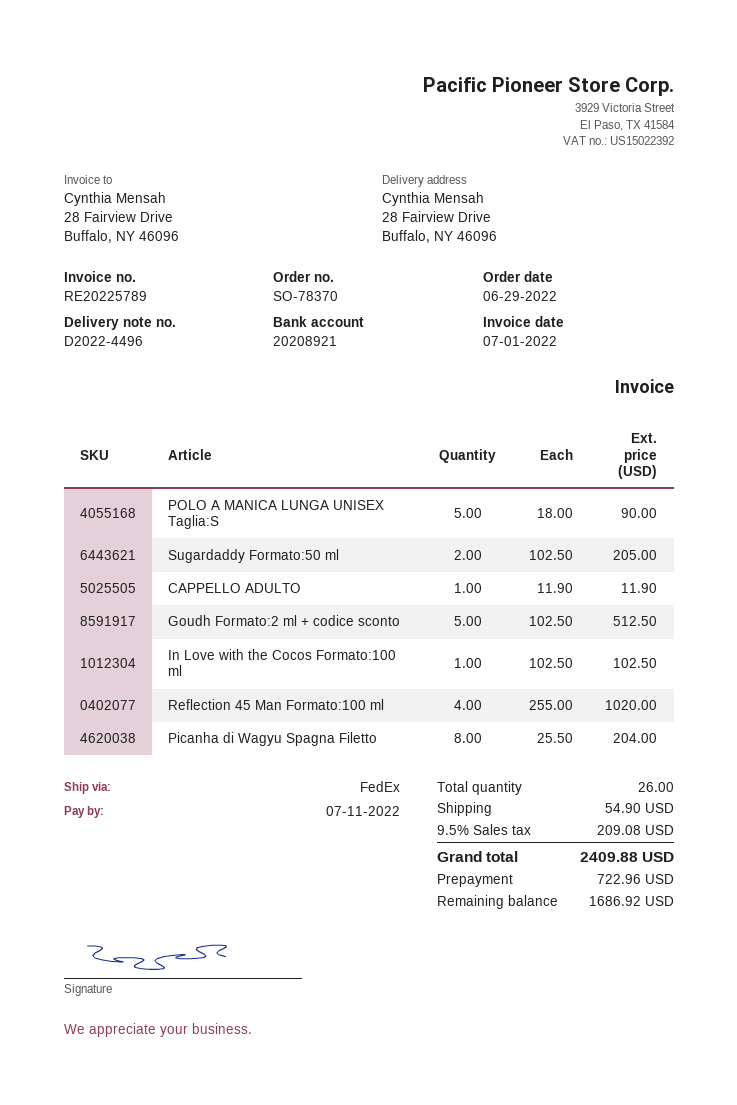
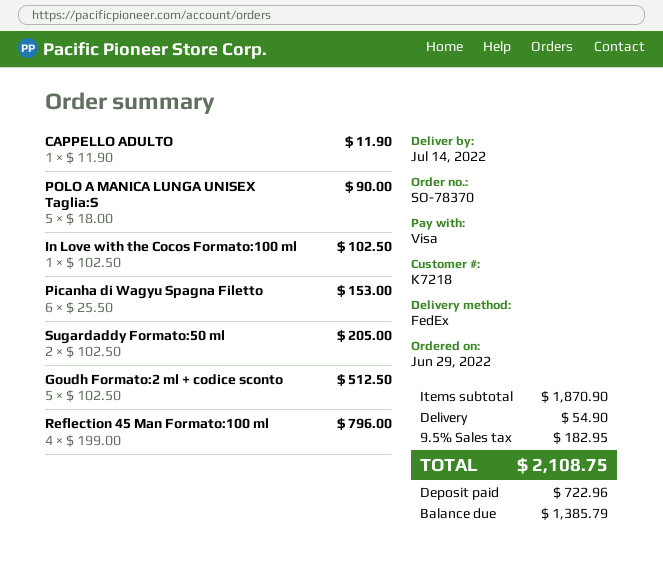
Reflection 45 Man Formato:100 ml: 4 x 255.00 = 1020.00 -> 4 x 199.00 = 796.00
Picanha di Wagyu Spagna Filetto: 8 x 25.50 = 204.00 -> 6 x 25.50 = 153.00
tax: 9.5% = 209.08 -> 9.5% = 182.95
total: 2409.88 -> 2108.75
balance: 1686.92 -> 1385.79

